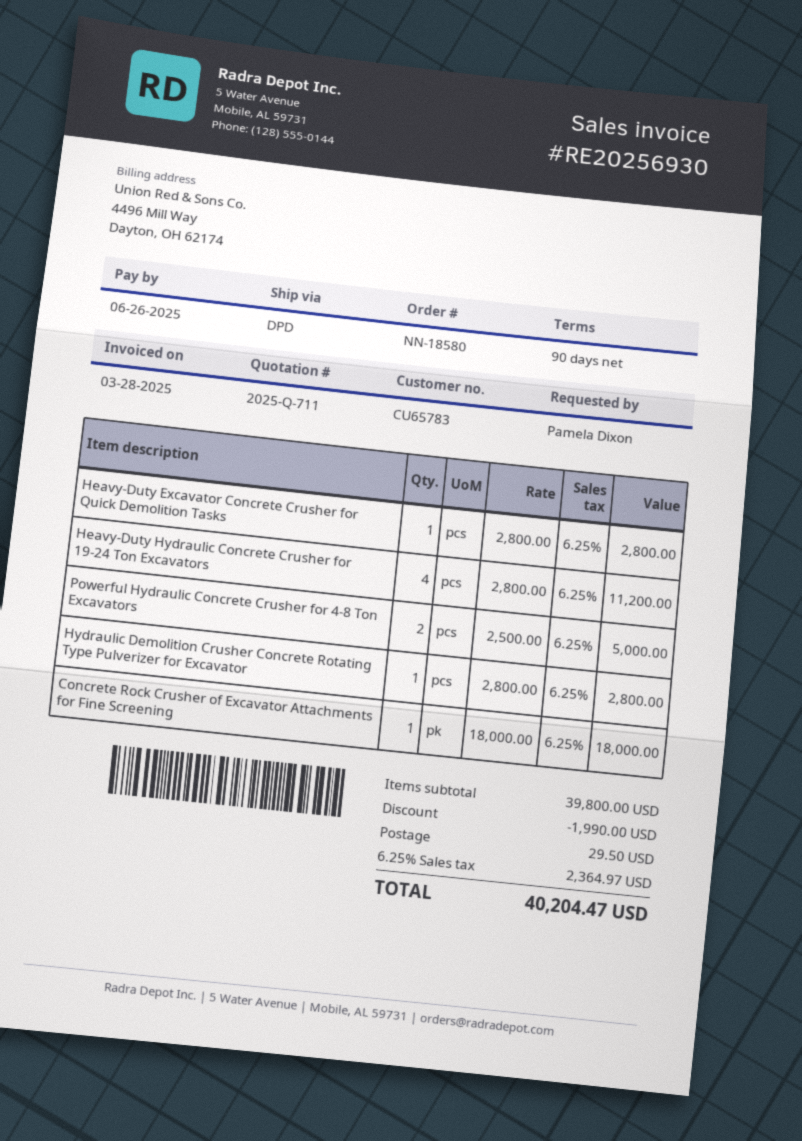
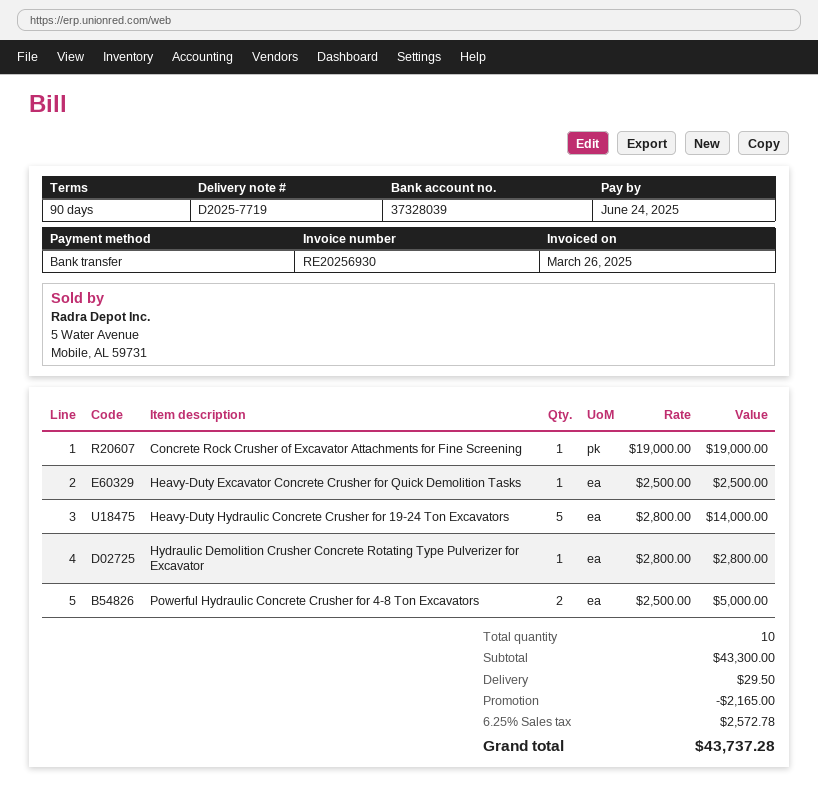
invoice date: 2025-03-28 -> 2025-03-26
due date: 2025-06-26 -> 2025-06-24
Heavy-Duty Excavator Concrete Crusher for Quick Demolition Tasks: 1 x 2800.00 = 2800.00 -> 1 x 2500.00 = 2500.00
Heavy-Duty Hydraulic Concrete Crusher for 19-24 Ton Excavators: 4 x 2800.00 = 11200.00 -> 5 x 2800.00 = 14000.00
Concrete Rock Crusher of Excavator Attachments for Fine Screening: 1 x 18000.00 = 18000.00 -> 1 x 19000.00 = 19000.00
subtotal: 39800.00 -> 43300.00
discount: 1990.00 -> 2165.00
tax: 6.25% = 2364.97 -> 6.25% = 2572.78
total: 40204.47 -> 43737.28

